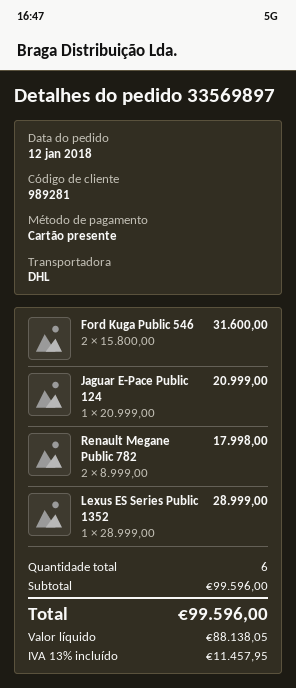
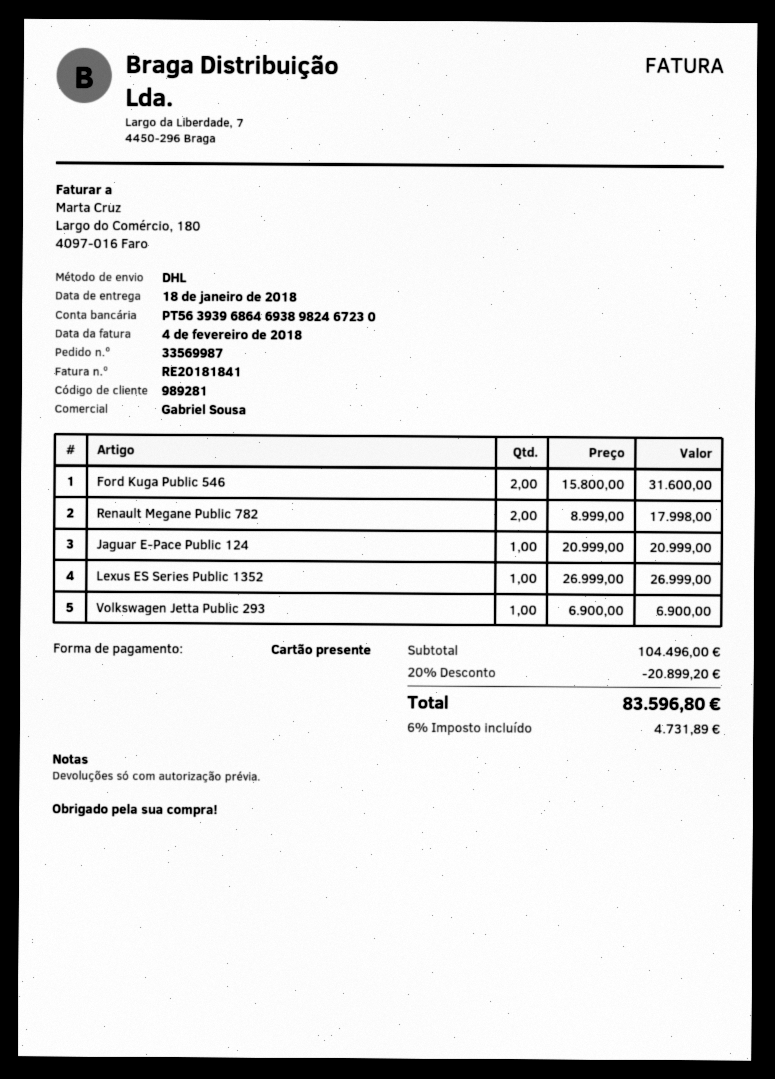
order number: 33569897 -> 33569987
Lexus ES Series Public 1352: 1 x 28999.00 = 28999.00 -> 1 x 26999.00 = 26999.00
Volkswagen Jetta Public 293: none -> 1 x 6900.00 = 6900.00
subtotal: 99596.00 -> 104496.00
discount: none -> 20% = 20899.20
tax: 13% = 11457.95 -> 6% = 4731.89
total: 99596.00 -> 83596.80

